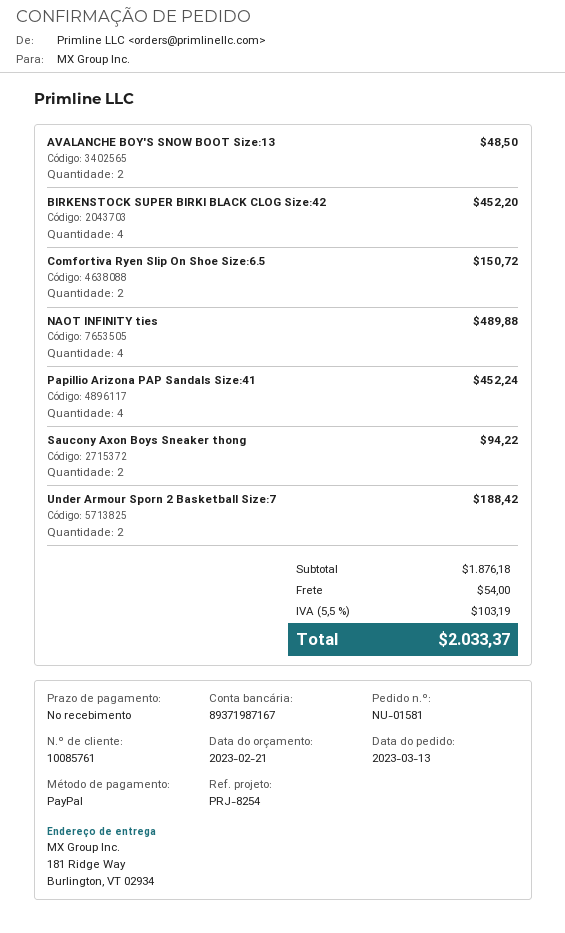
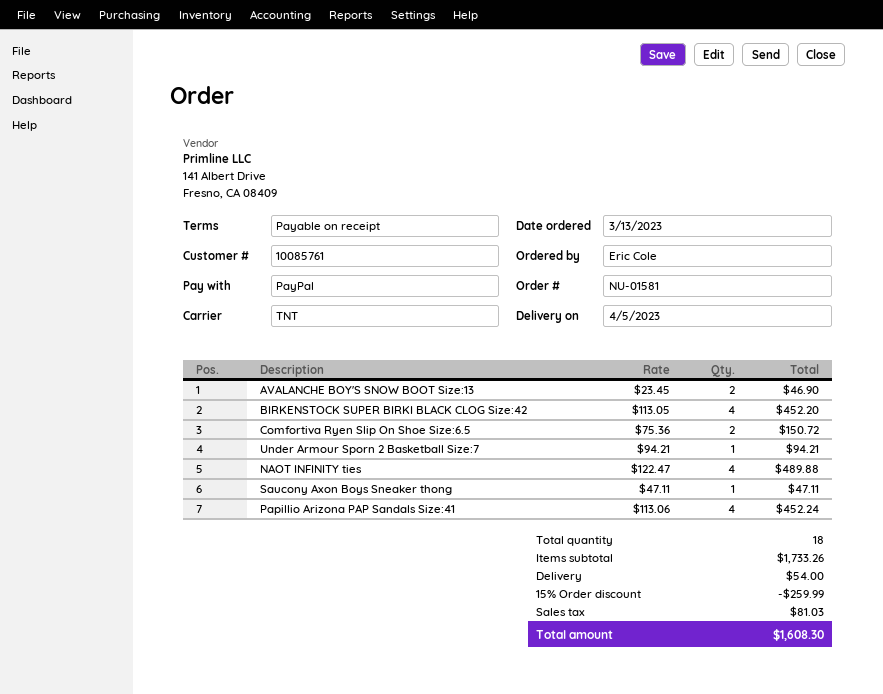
AVALANCHE BOY'S SNOW BOOT Size:13: 2 for 48.50 -> 2 for 46.90
Saucony Axon Boys Sneaker thong: 2 for 94.22 -> 1 for 47.11
Under Armour Sporn 2 Basketball Size:7: 2 for 188.42 -> 1 for 94.21
subtotal: 1876.18 -> 1733.26
discount: none -> 15% = 259.99
tax: 103.19 -> 81.03
total: 2033.37 -> 1608.30

